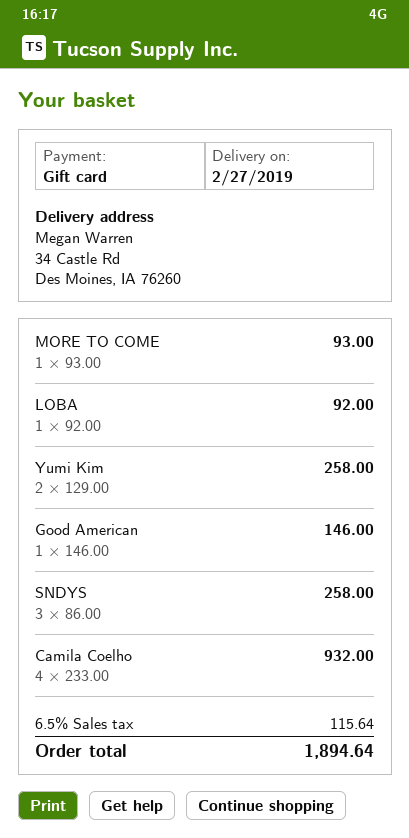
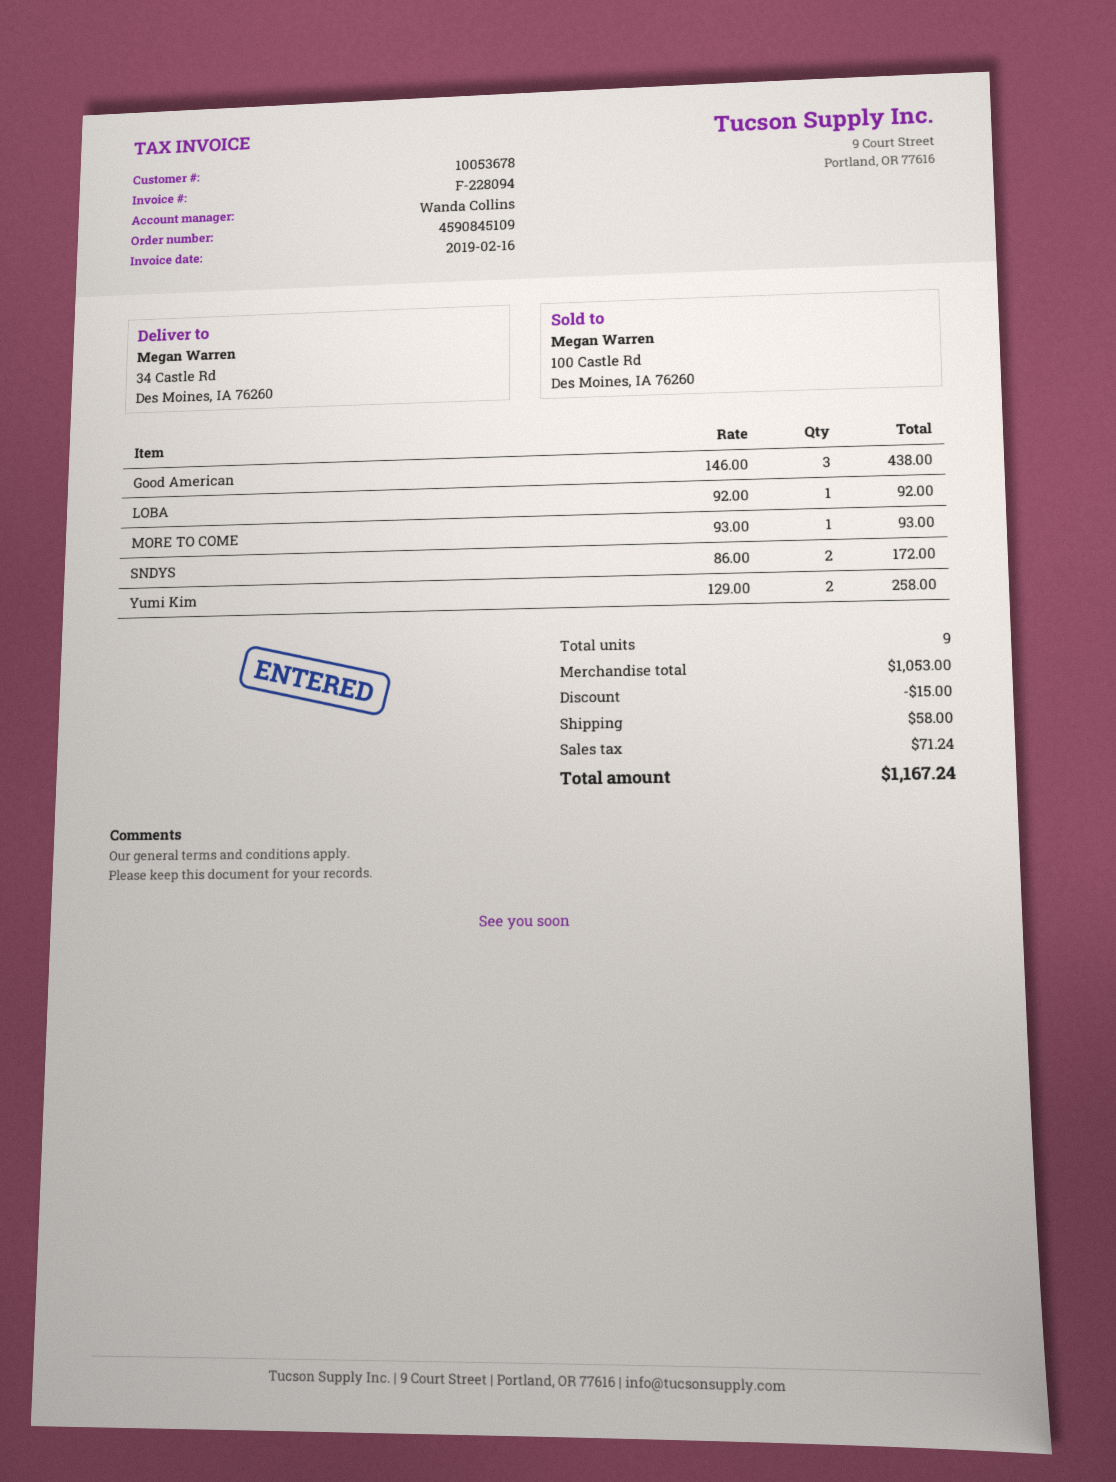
Good American: 1 x 146.00 = 146.00 -> 3 x 146.00 = 438.00
SNDYS: 3 x 86.00 = 258.00 -> 2 x 86.00 = 172.00
Camila Coelho: 4 x 233.00 = 932.00 -> none
discount: none -> 15.00
shipping: none -> 58.00
tax: 115.64 -> 71.24
total: 1894.64 -> 1167.24

